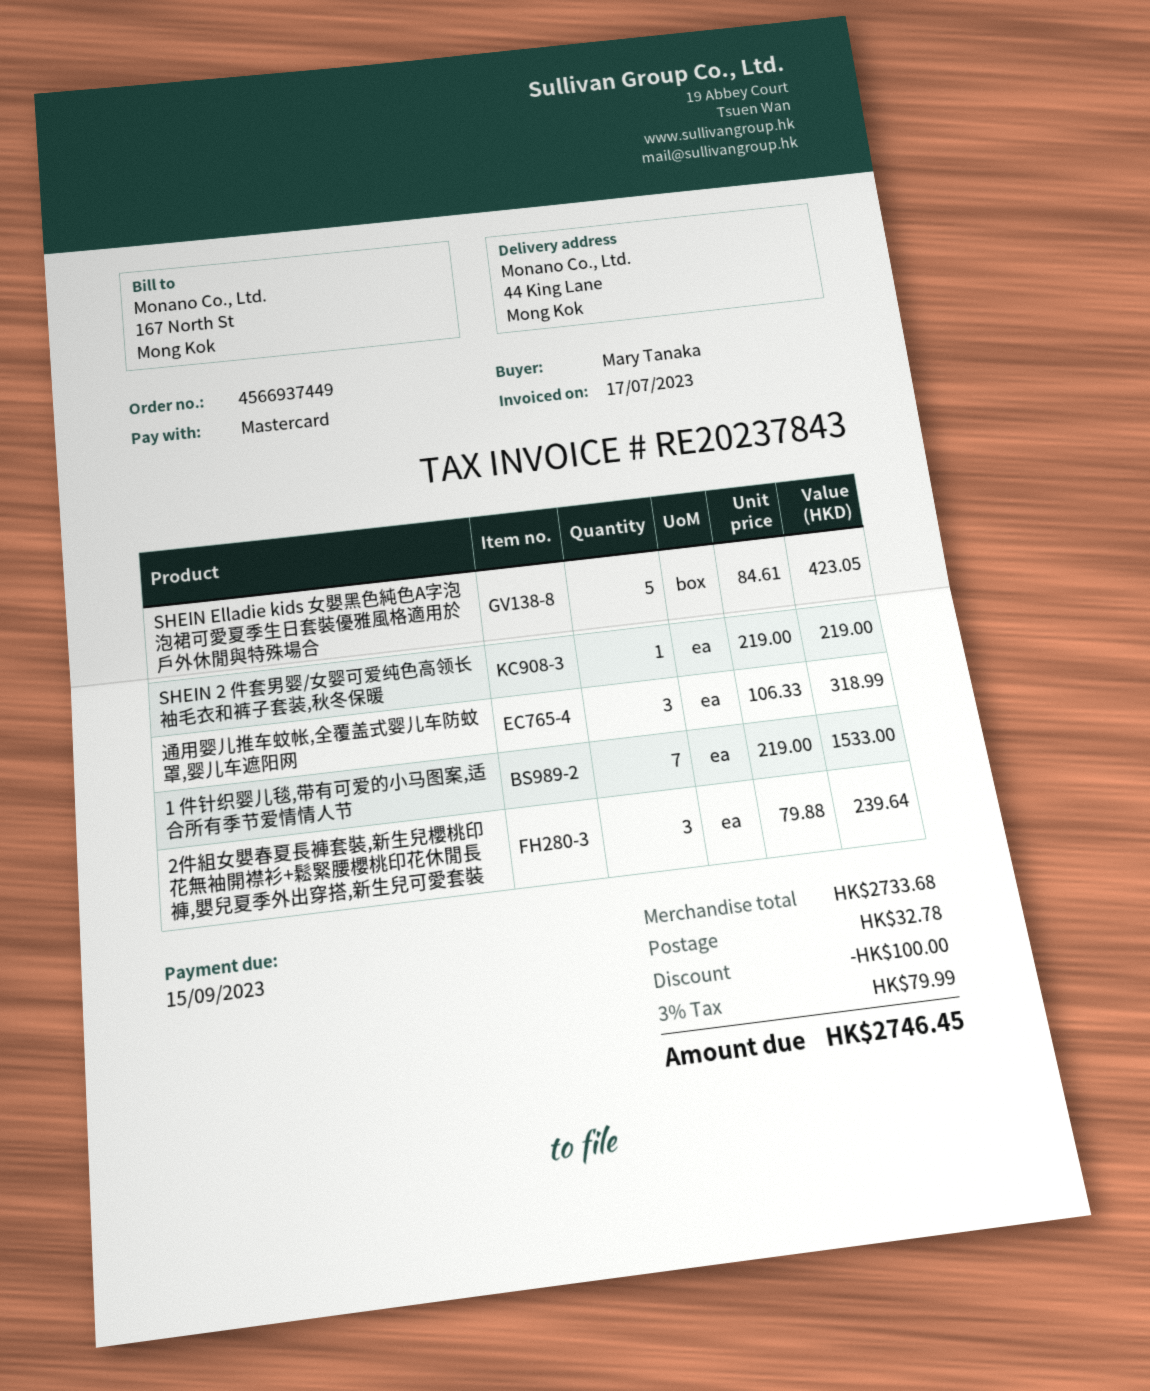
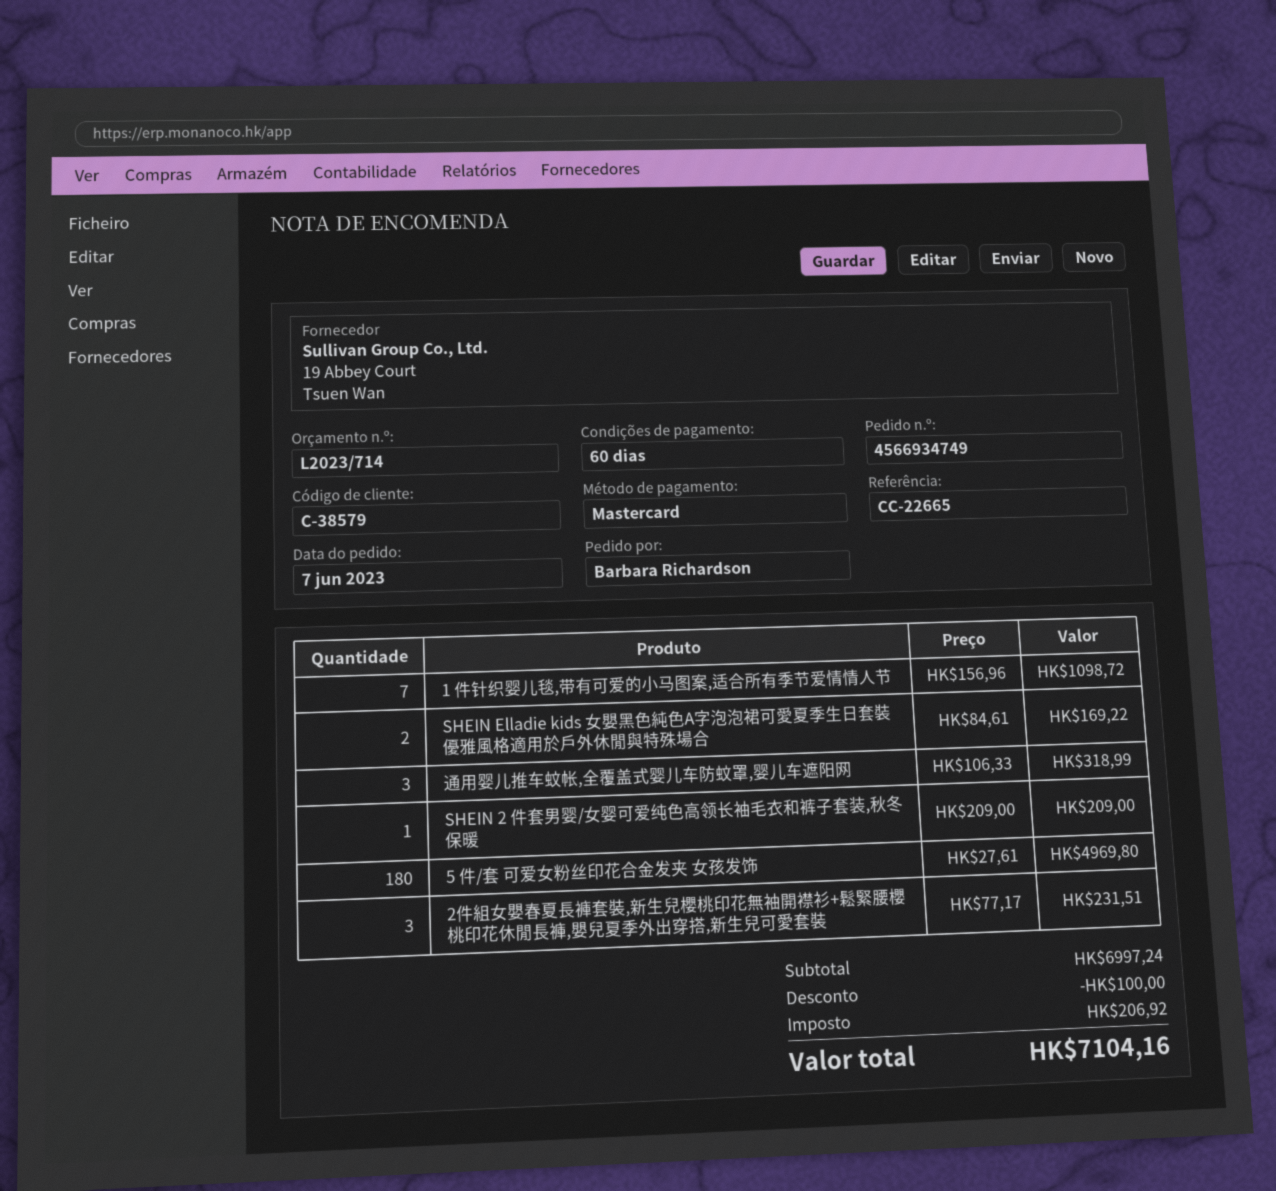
order number: 4566937449 -> 4566934749
ordered by: Mary Tanaka -> Barbara Richardson
SHEIN Elladie kids 女嬰黑色純色A字泡泡裙可愛夏季生日套裝優雅風格適用於戶外休閒與特殊場合: 5 x 84.61 = 423.05 -> 2 x 84.61 = 169.22
SHEIN 2 件套男婴/女婴可爱纯色高领长袖毛衣和裤子套装,秋冬保暖: 1 x 219.00 = 219.00 -> 1 x 209.00 = 209.00
1 件针织婴儿毯,带有可爱的小马图案,适合所有季节爱情情人节: 7 x 219.00 = 1533.00 -> 7 x 156.96 = 1098.72
2件組女嬰春夏長褲套裝,新生兒櫻桃印花無袖開襟衫+鬆緊腰櫻桃印花休閒長褲,嬰兒夏季外出穿搭,新生兒可愛套裝: 3 x 79.88 = 239.64 -> 3 x 77.17 = 231.51
5 件/套 可爱女粉丝印花合金发夹 女孩发饰: none -> 180 x 27.61 = 4969.80
subtotal: 2733.68 -> 6997.24
shipping: 32.78 -> none
tax: 79.99 -> 206.92
total: 2746.45 -> 7104.16

